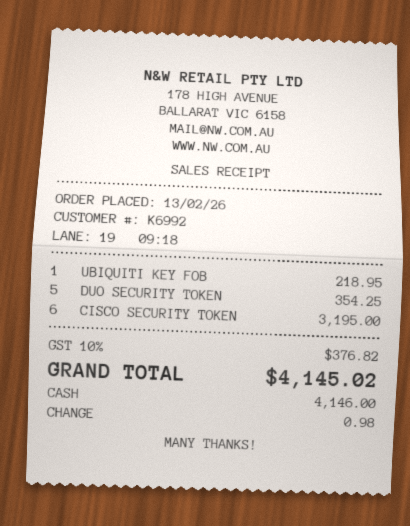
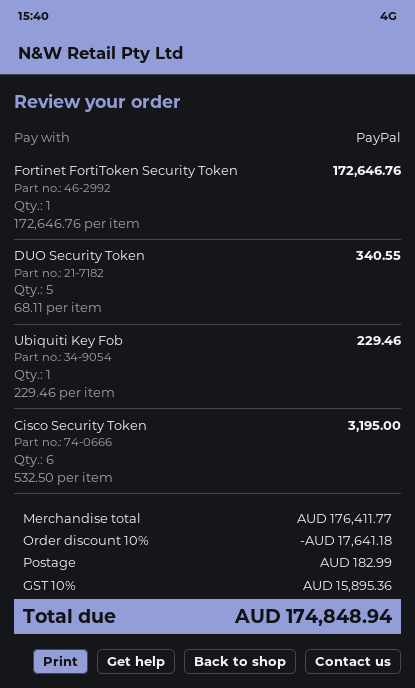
payment method: cash -> PayPal
UBIQUITI KEY FOB: 1 for 218.95 -> 1 for 229.46
DUO SECURITY TOKEN: 5 for 354.25 -> 5 for 340.55
Fortinet FortiToken Security Token: none -> 1 for 172646.76
discount: none -> 10% = 17641.18
shipping: none -> 182.99
tax: 10% = 376.82 -> 10% = 15895.36
total: 4145.02 -> 174848.94

